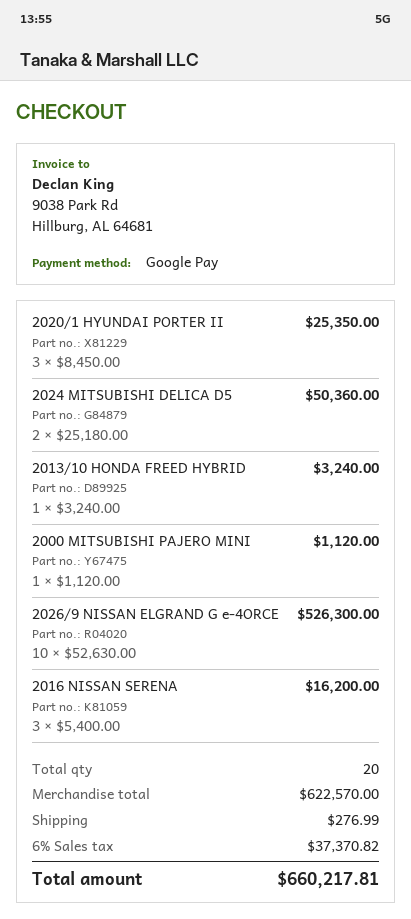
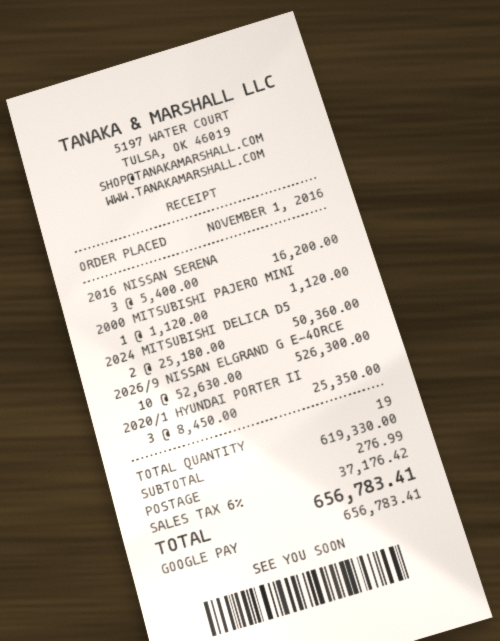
2013/10 HONDA FREED HYBRID: 1 x 3240.00 = 3240.00 -> none
total quantity: 20 -> 19
subtotal: 622570.00 -> 619330.00
tax: 6% = 37370.82 -> 6% = 37176.42
total: 660217.81 -> 656783.41

